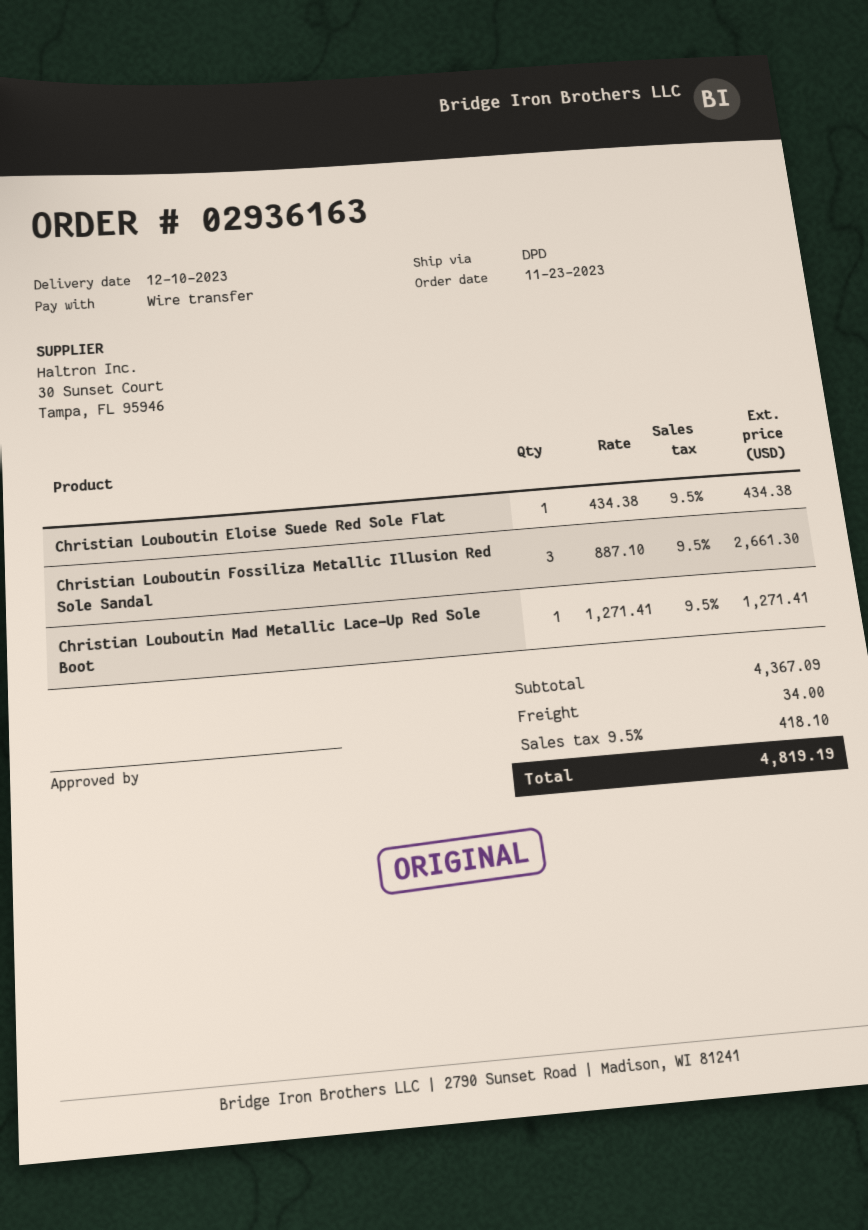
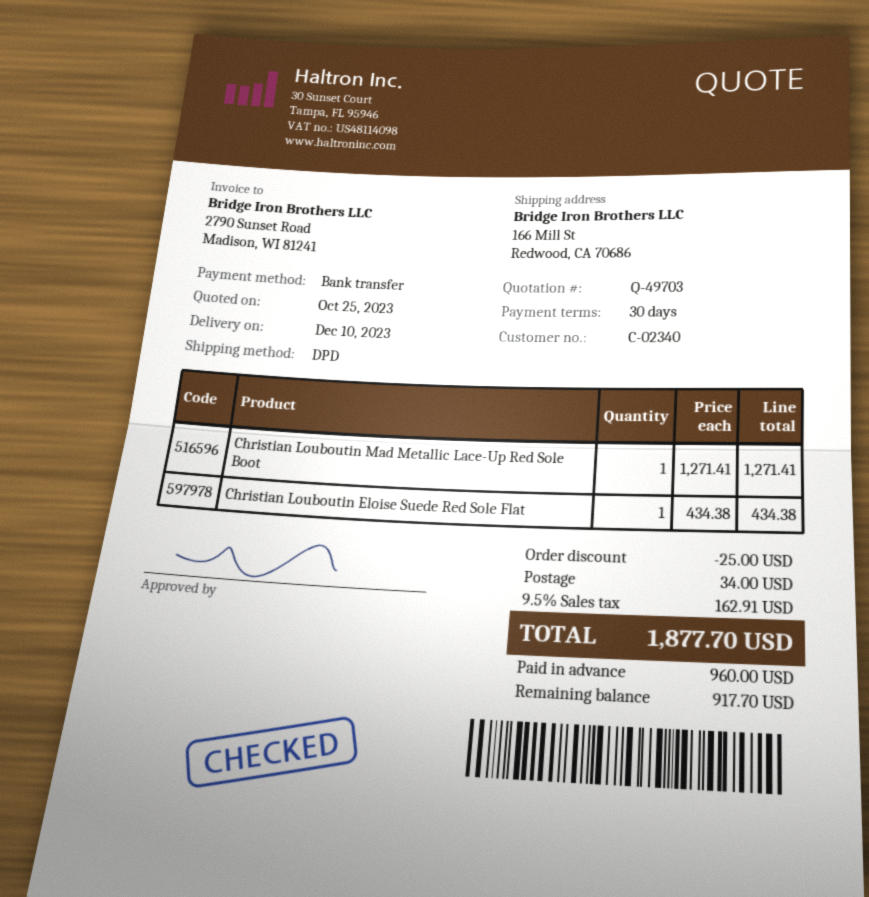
Christian Louboutin Fossiliza Metallic Illusion Red Sole Sandal: 3 x 887.10 = 2661.30 -> none
discount: none -> 25.00
tax: 9.5% = 418.10 -> 9.5% = 162.91
total: 4819.19 -> 1877.70

